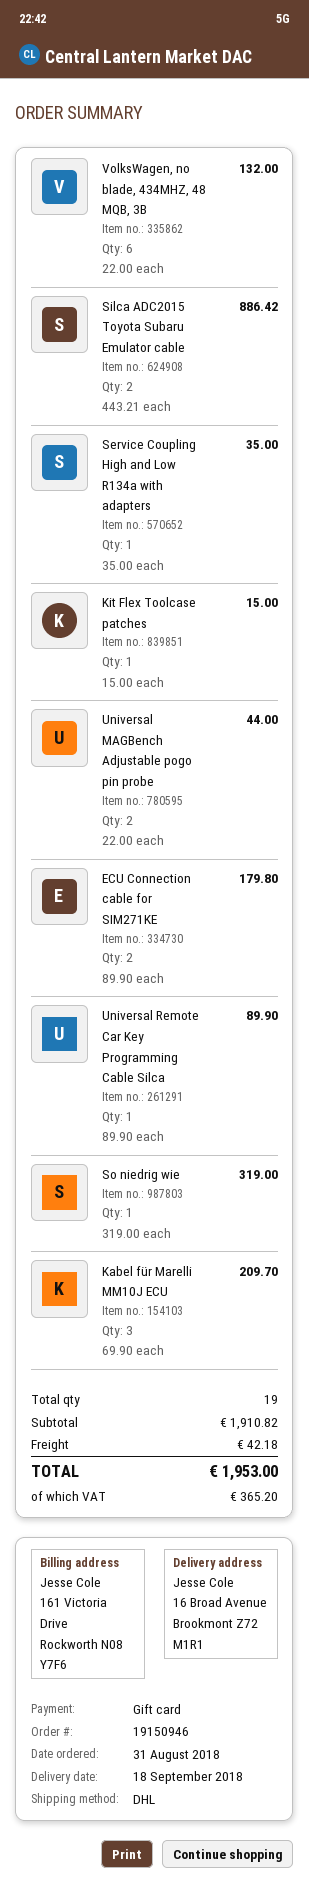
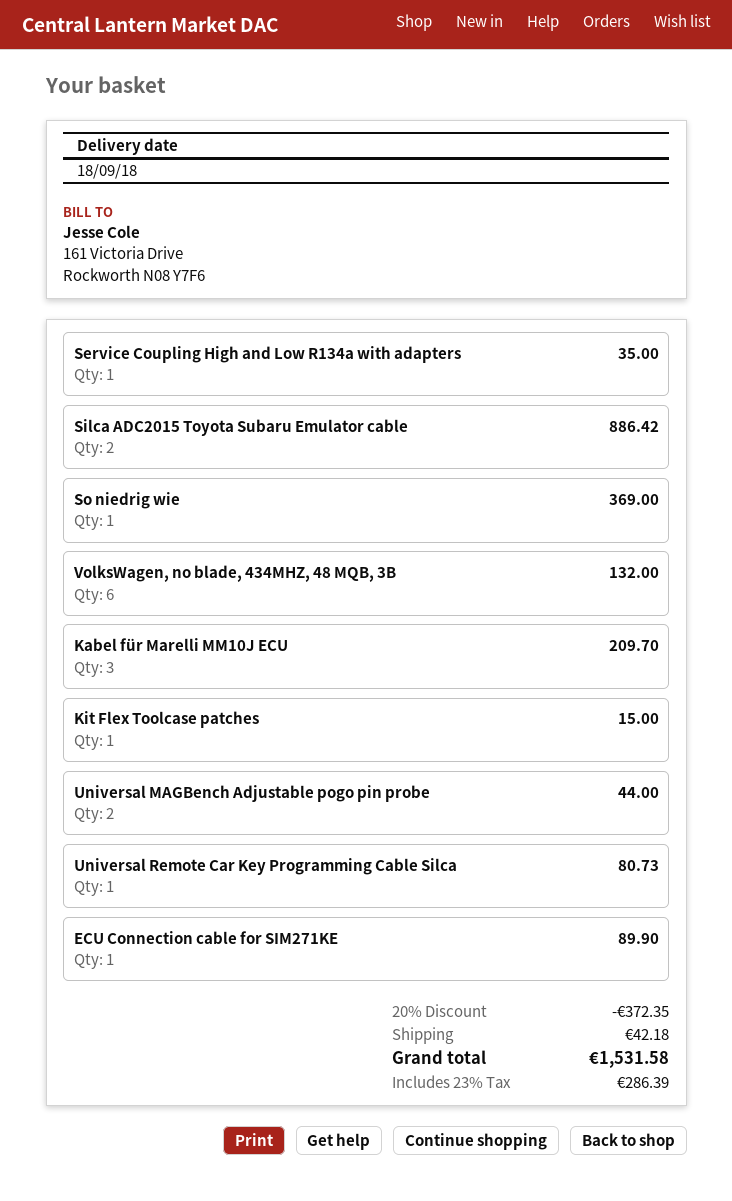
ECU Connection cable for SIM271KE: 2 for 179.80 -> 1 for 89.90
Universal Remote Car Key Programming Cable Silca: 1 for 89.90 -> 1 for 80.73
So niedrig wie: 1 for 319.00 -> 1 for 369.00
discount: none -> 20% = 372.35
tax: 365.20 -> 286.39
total: 1953.00 -> 1531.58

